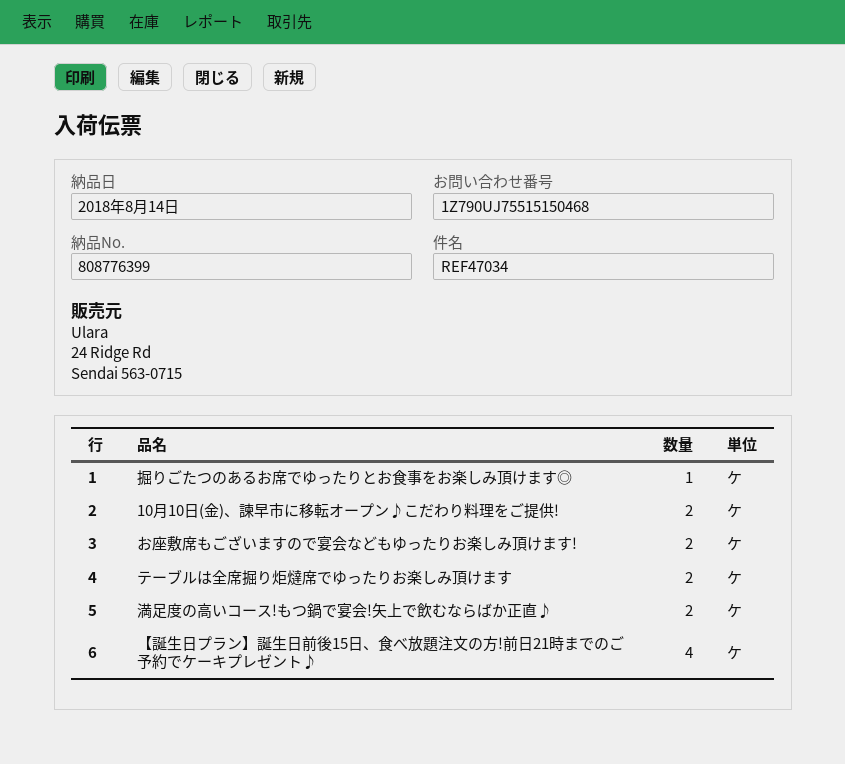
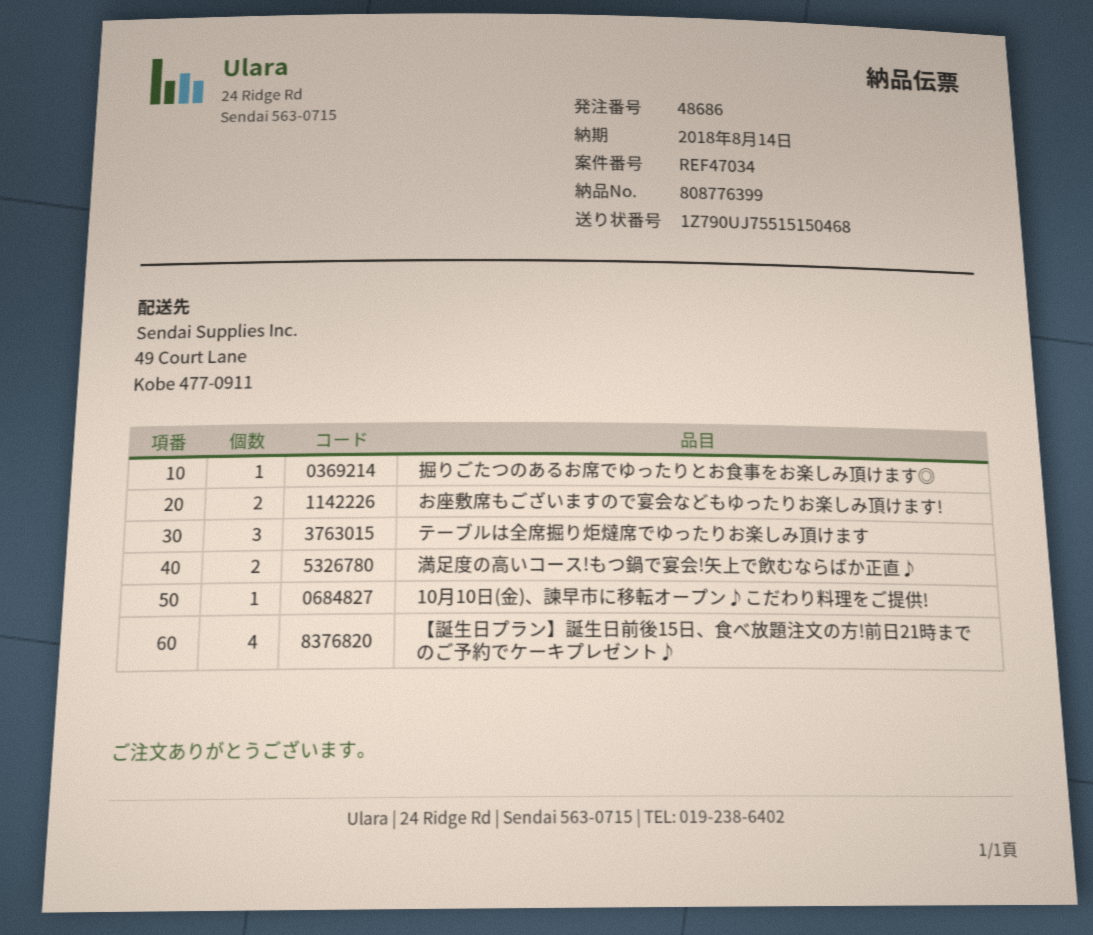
10月10日(金)、諫早市に移転オープン♪こだわり料理をご提供!: 2 -> 1
テーブルは全席掘り炬燵席でゆったりお楽しみ頂けます: 2 -> 3

